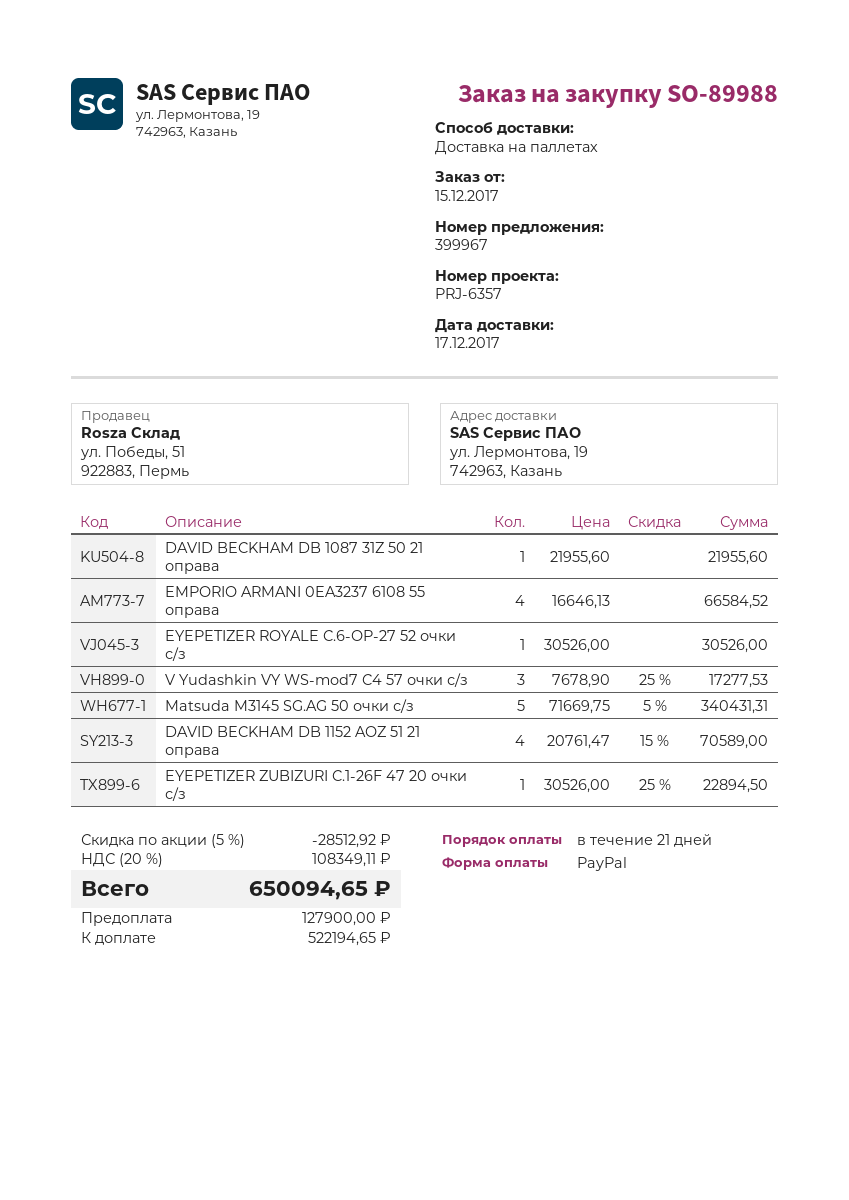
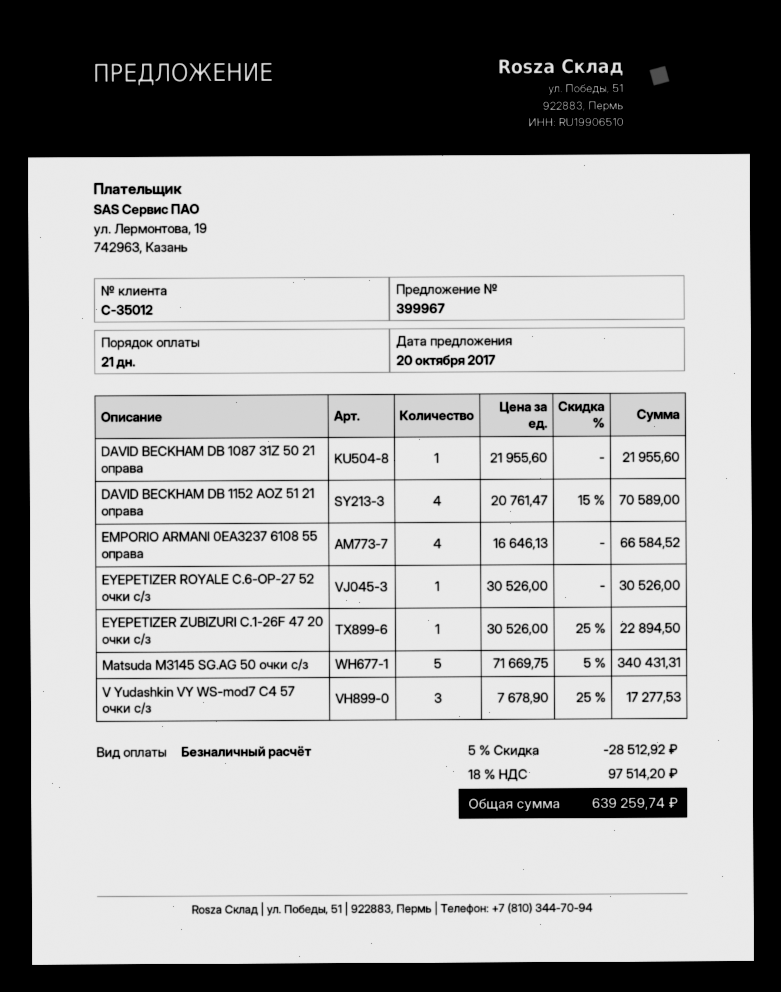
payment method: PayPal -> bank transfer
tax: 20% = 108349.11 -> 18% = 97514.20
total: 650094.65 -> 639259.74

